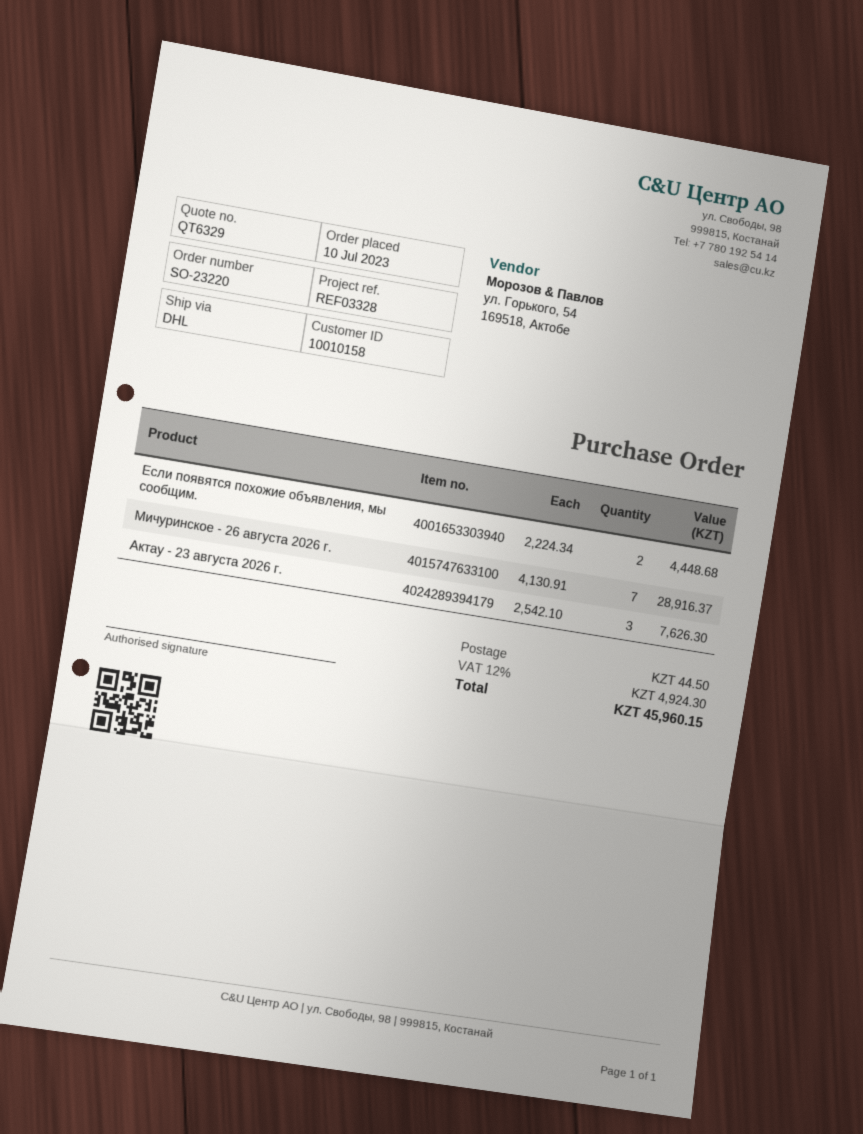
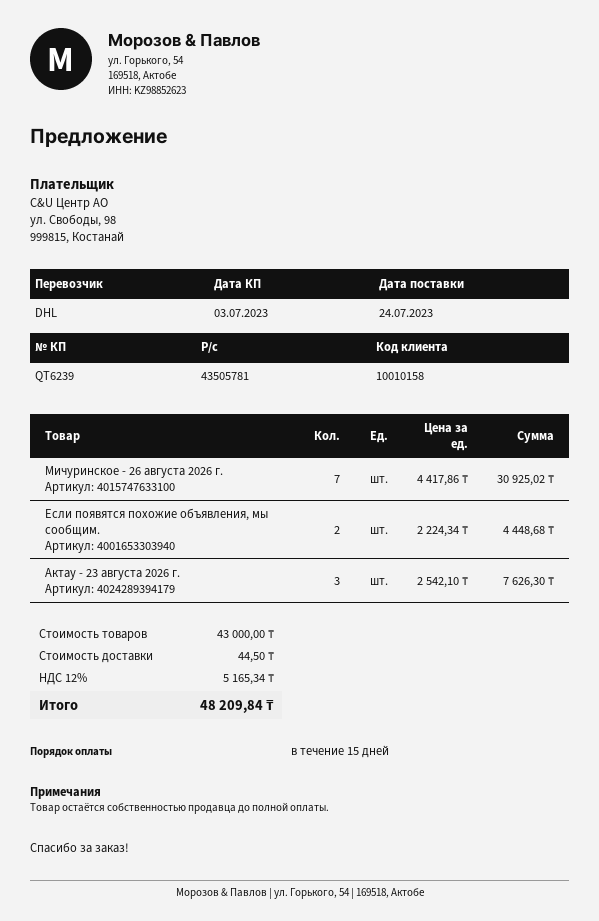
quote number: QT6329 -> QT6239
Мичуринское - 26 августа 2026 г.: 7 x 4130.91 = 28916.37 -> 7 x 4417.86 = 30925.02
tax: 12% = 4924.30 -> 12% = 5165.34
total: 45960.15 -> 48209.84

